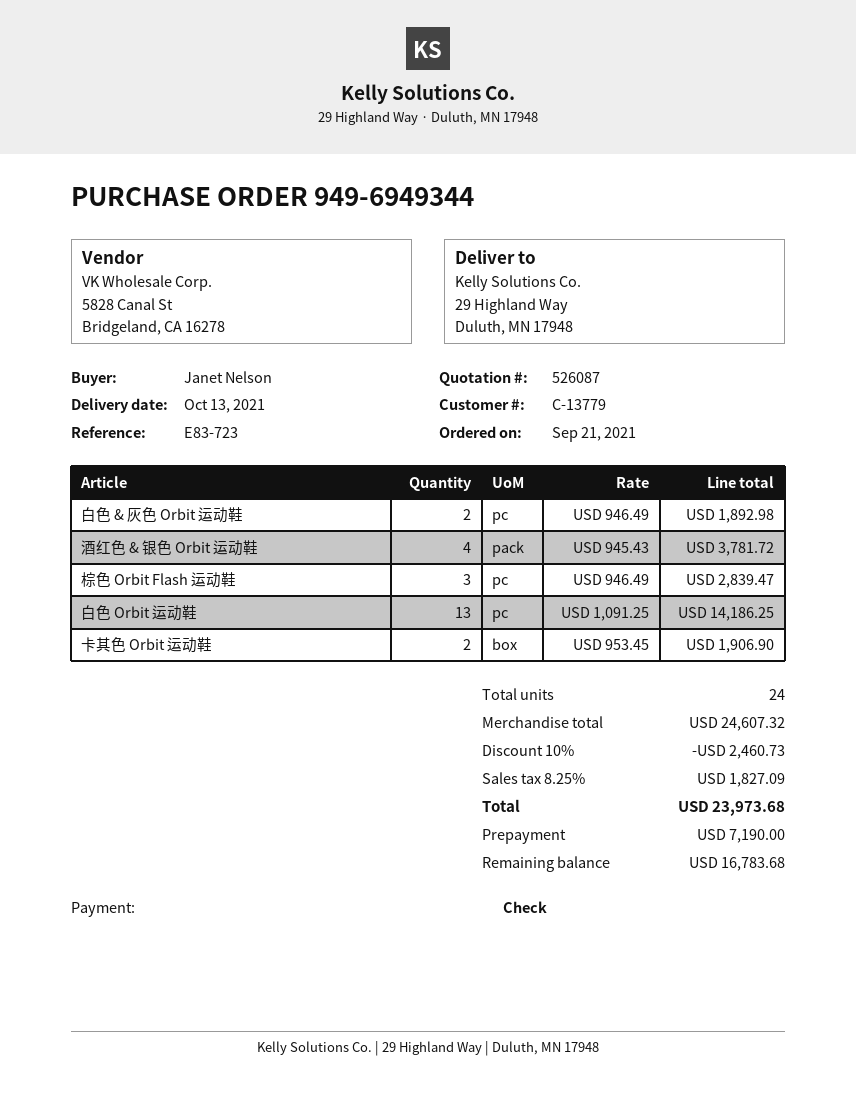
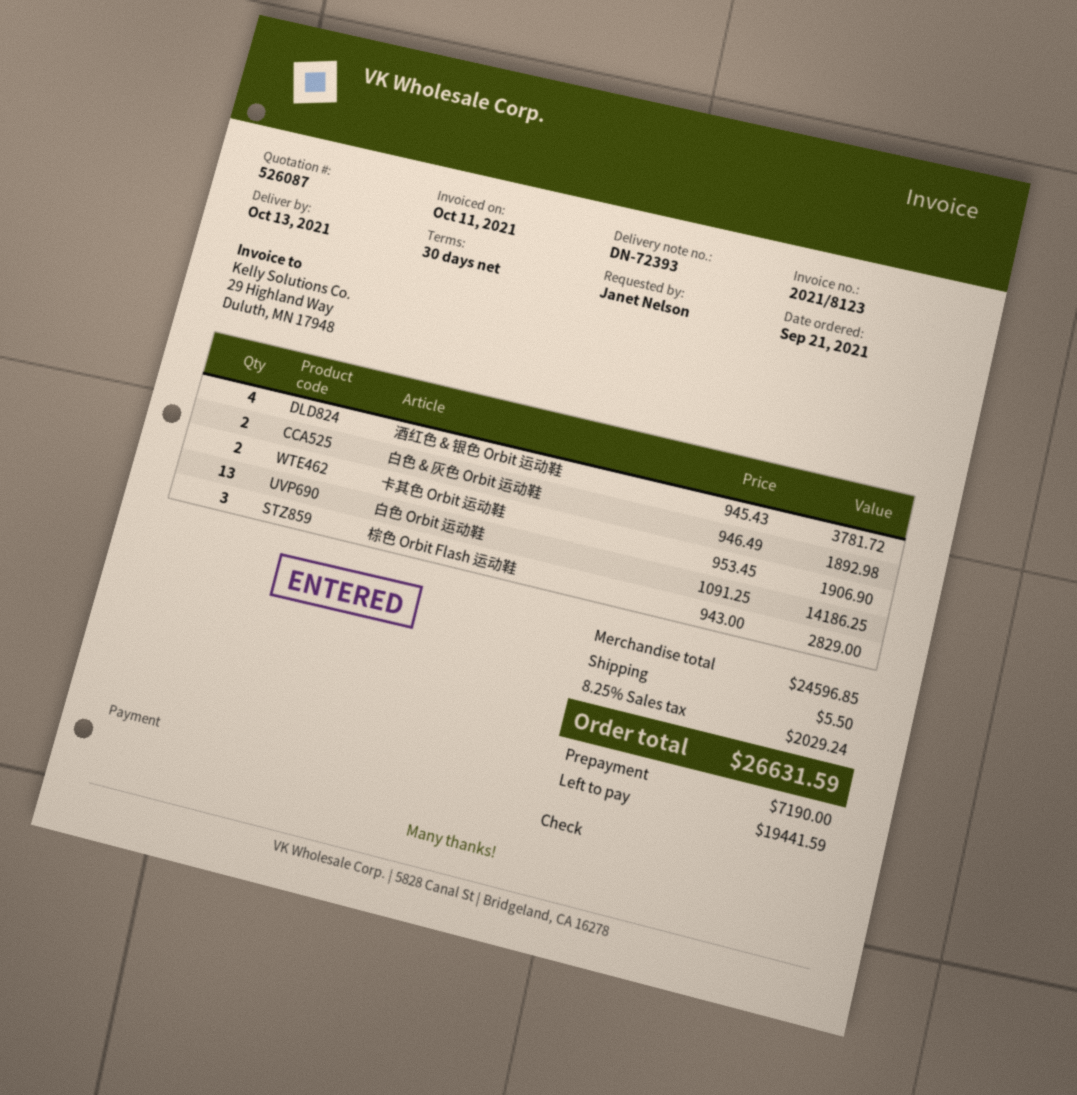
棕色 Orbit Flash 运动鞋: 3 x 946.49 = 2839.47 -> 3 x 943.00 = 2829.00
subtotal: 24607.32 -> 24596.85
discount: 10% = 2460.73 -> none
shipping: none -> 5.50
tax: 8.25% = 1827.09 -> 8.25% = 2029.24
total: 23973.68 -> 26631.59
balance: 16783.68 -> 19441.59

